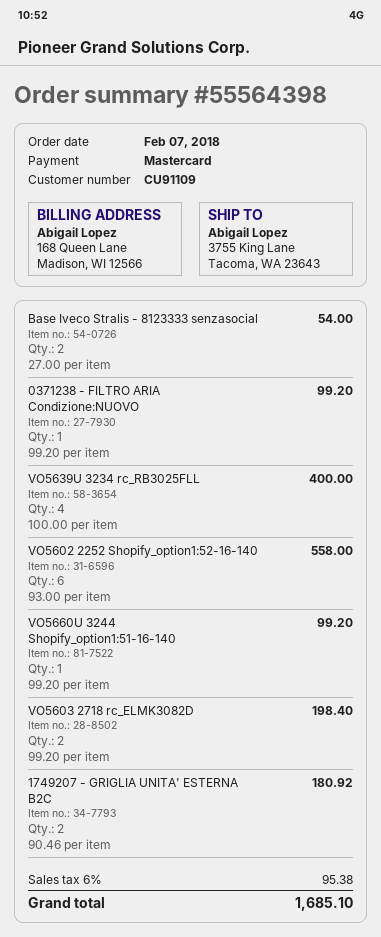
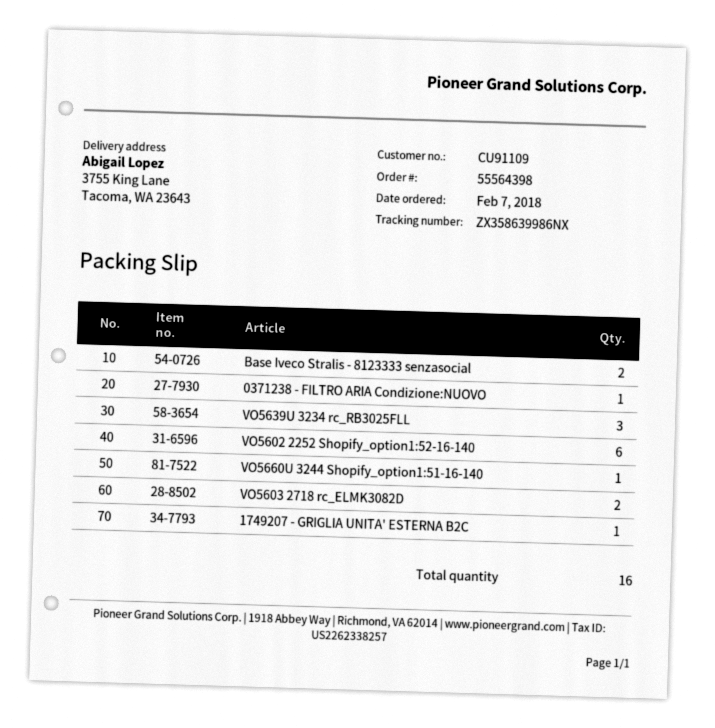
VO5639U 3234 rc_RB3025FLL: 4 -> 3
1749207 - GRIGLIA UNITA' ESTERNA B2C: 2 -> 1

